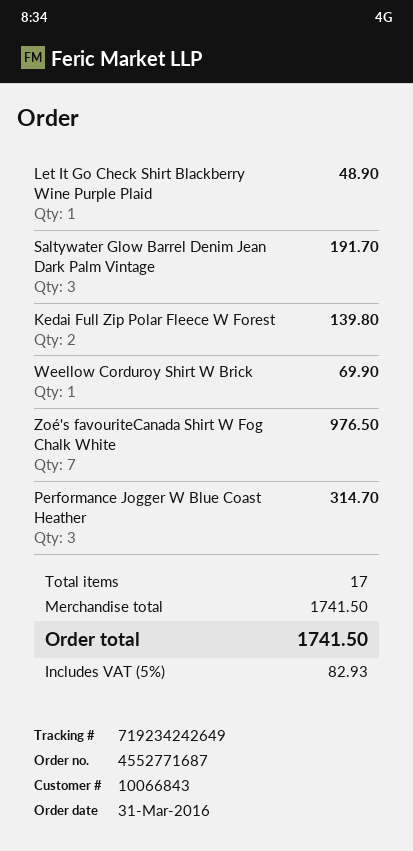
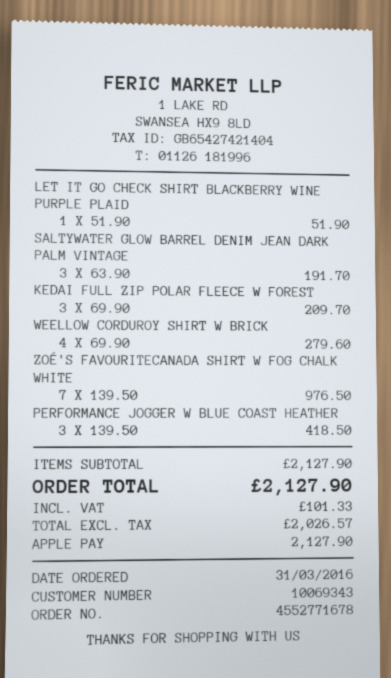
order number: 4552771687 -> 4552771678
customer number: 10066843 -> 10069343
Let It Go Check Shirt Blackberry Wine Purple Plaid: 1 for 48.90 -> 1 for 51.90
Kedai Full Zip Polar Fleece W Forest: 2 for 139.80 -> 3 for 209.70
Weellow Corduroy Shirt W Brick: 1 for 69.90 -> 4 for 279.60
Performance Jogger W Blue Coast Heather: 3 for 314.70 -> 3 for 418.50
subtotal: 1741.50 -> 2127.90
tax: 82.93 -> 101.33
total: 1741.50 -> 2127.90

